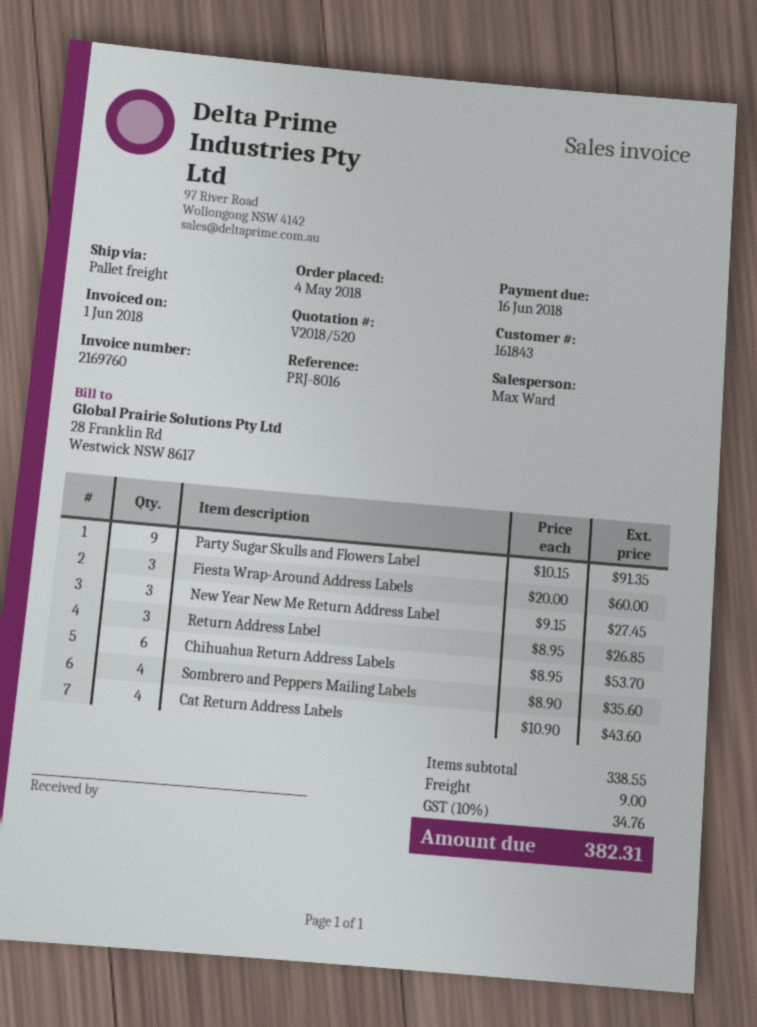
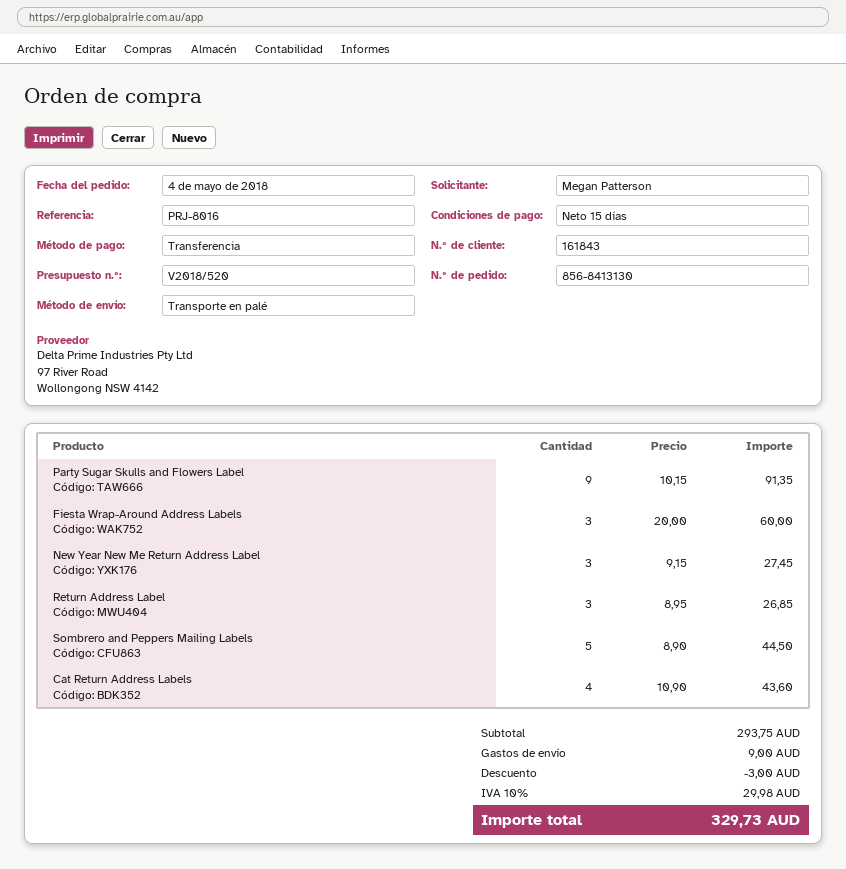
Chihuahua Return Address Labels: 6 x 8.95 = 53.70 -> none
Sombrero and Peppers Mailing Labels: 4 x 8.90 = 35.60 -> 5 x 8.90 = 44.50
subtotal: 338.55 -> 293.75
discount: none -> 3.00
tax: 10% = 34.76 -> 10% = 29.98
total: 382.31 -> 329.73

